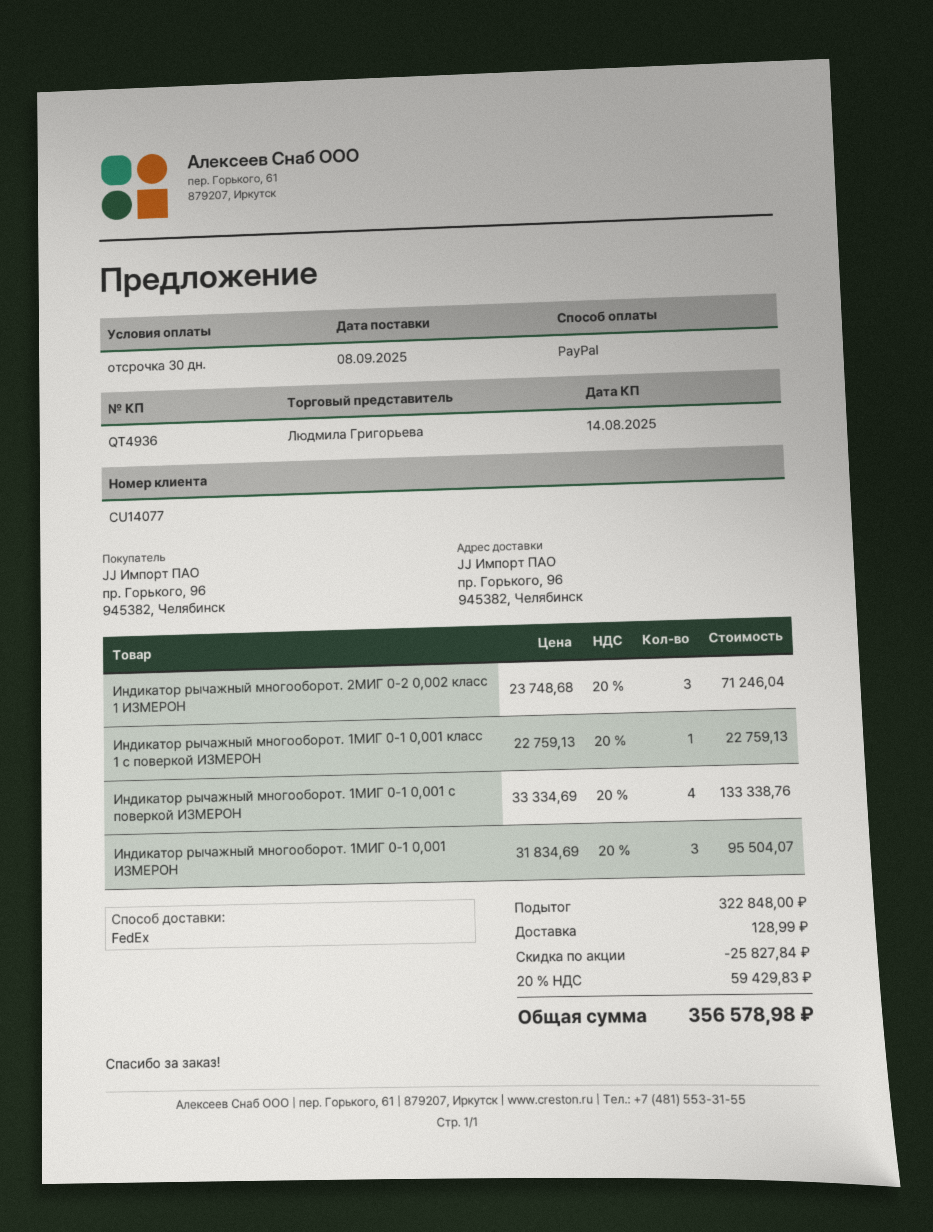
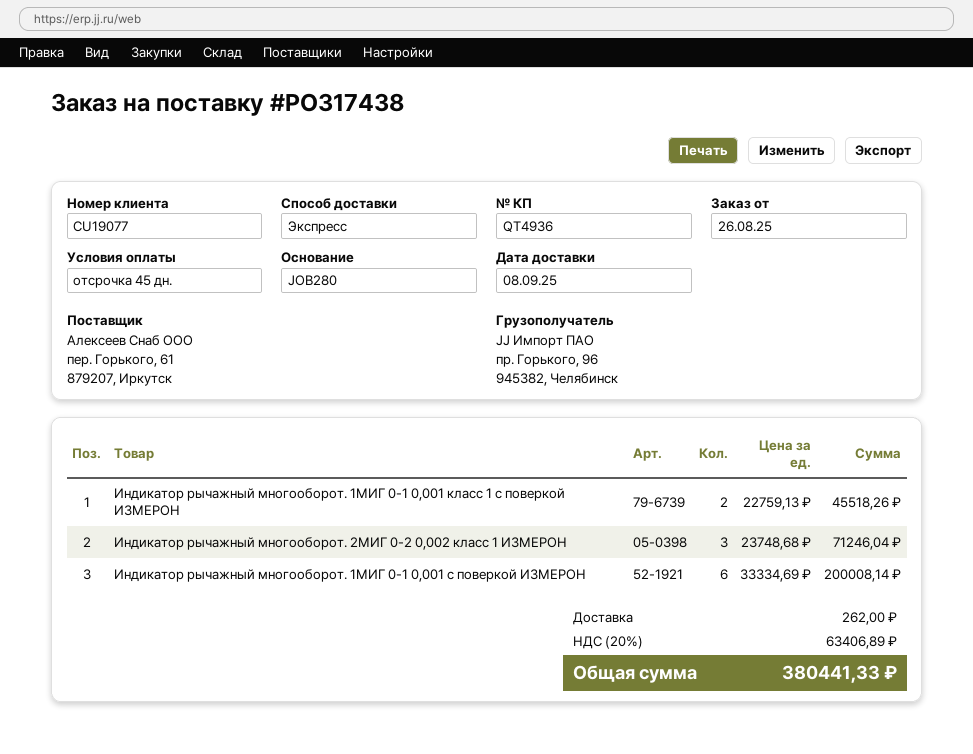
payment terms: 30 days -> 45 days
customer number: CU14077 -> CU19077
shipping method: FedEx -> express
Индикатор рычажный многооборот. 1МИГ 0-1 0,001 класс 1 с поверкой ИЗМЕРОН: 1 x 22759.13 = 22759.13 -> 2 x 22759.13 = 45518.26
Индикатор рычажный многооборот. 1МИГ 0-1 0,001 с поверкой ИЗМЕРОН: 4 x 33334.69 = 133338.76 -> 6 x 33334.69 = 200008.14
Индикатор рычажный многооборот. 1МИГ 0-1 0,001 ИЗМЕРОН: 3 x 31834.69 = 95504.07 -> none
discount: 25827.84 -> none
shipping: 128.99 -> 262.00
tax: 20% = 59429.83 -> 20% = 63406.89
total: 356578.98 -> 380441.33

